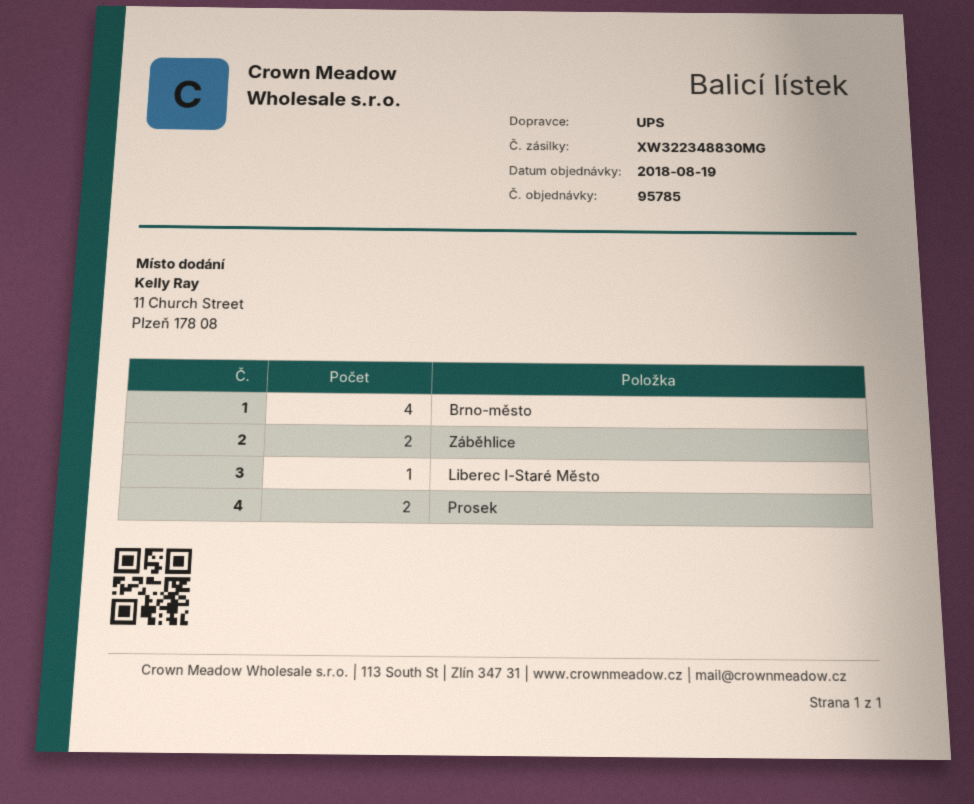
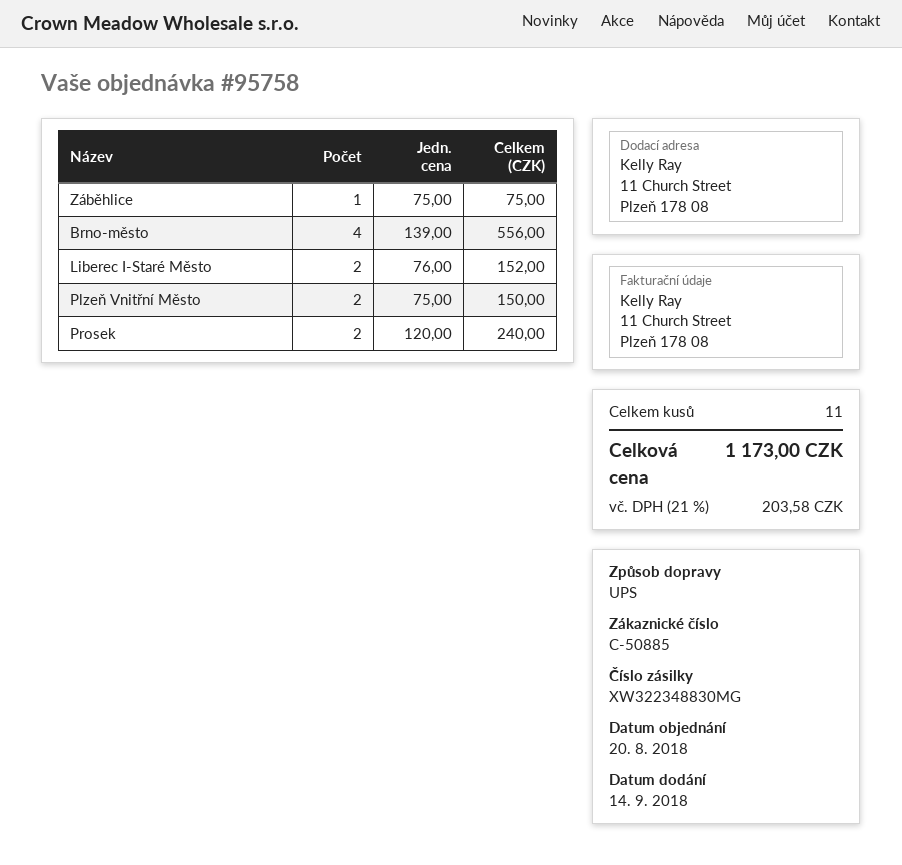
order number: 95785 -> 95758
order date: 2018-08-19 -> 2018-08-20
Záběhlice: 2 -> 1
Liberec I-Staré Město: 1 -> 2
Plzeň Vnitřní Město: none -> 2

